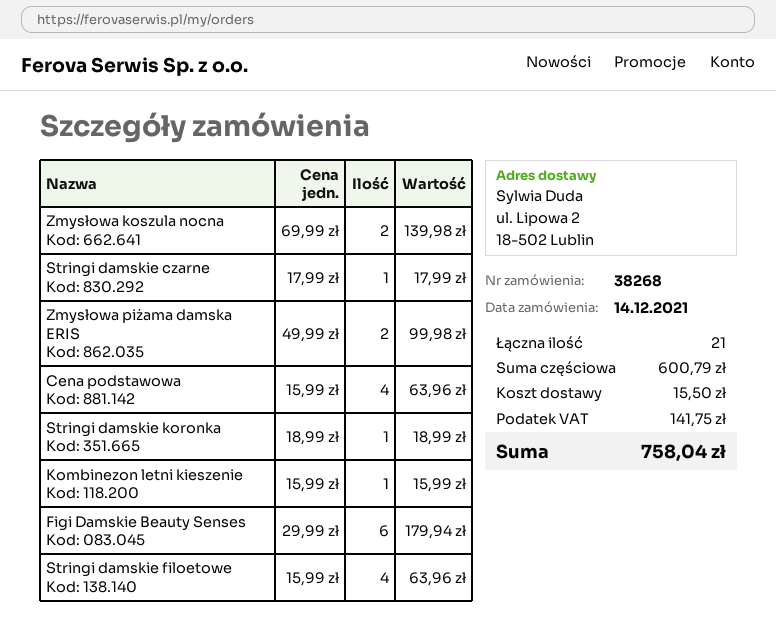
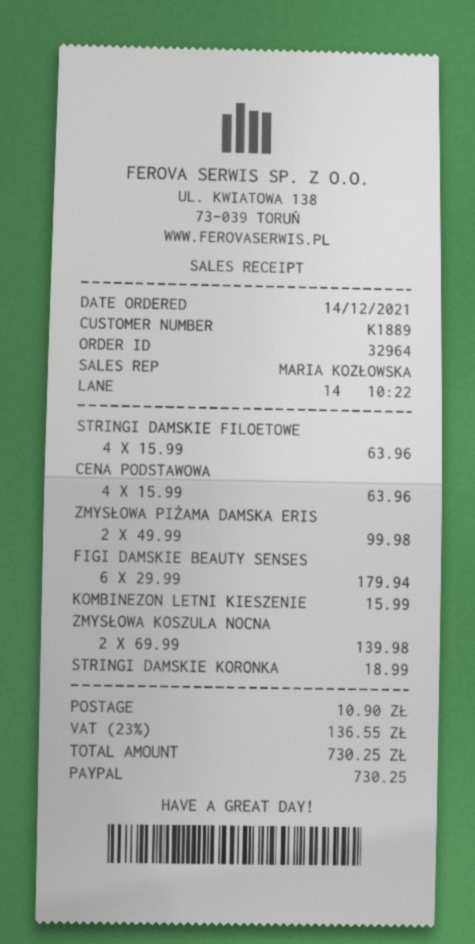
order number: 38268 -> 32964
Stringi damskie czarne: 1 x 17.99 = 17.99 -> none
shipping: 15.50 -> 10.90
tax: 141.75 -> 136.55
total: 758.04 -> 730.25

